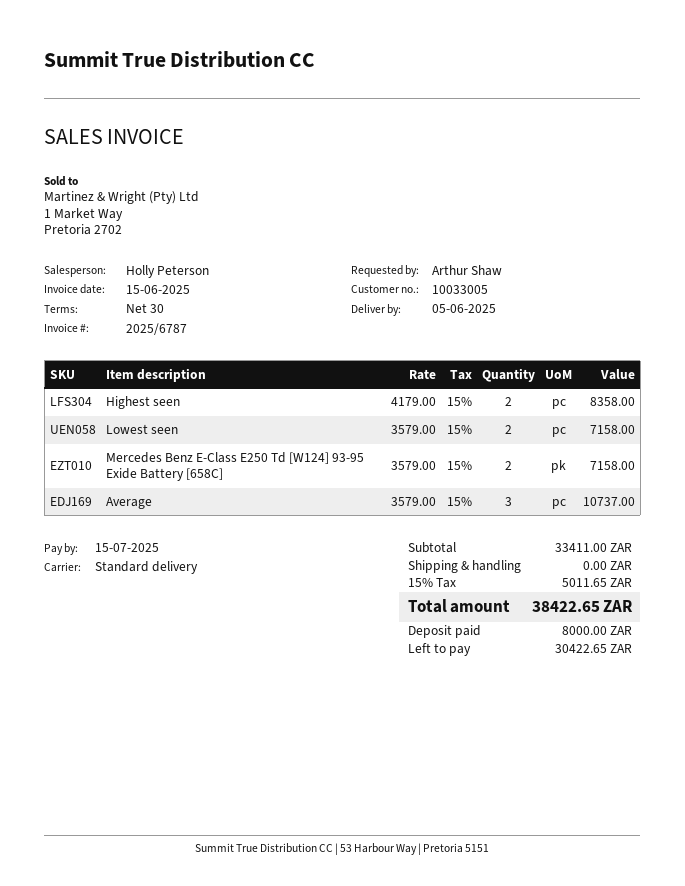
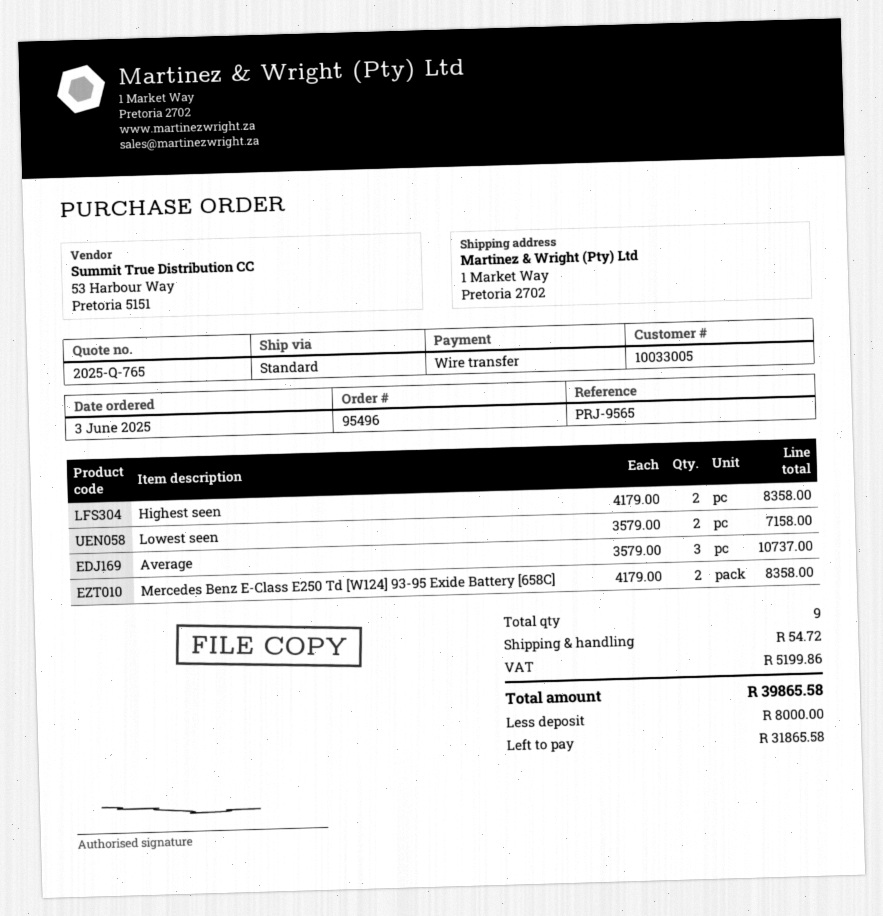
Mercedes Benz E-Class E250 Td [W124] 93-95 Exide Battery [658C]: 2 x 3579.00 = 7158.00 -> 2 x 4179.00 = 8358.00
shipping: 0.00 -> 54.72
tax: 5011.65 -> 5199.86
total: 38422.65 -> 39865.58
balance: 30422.65 -> 31865.58

